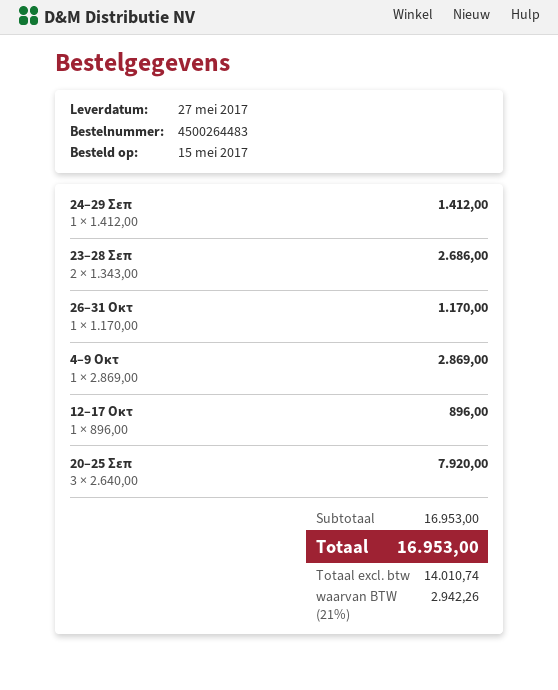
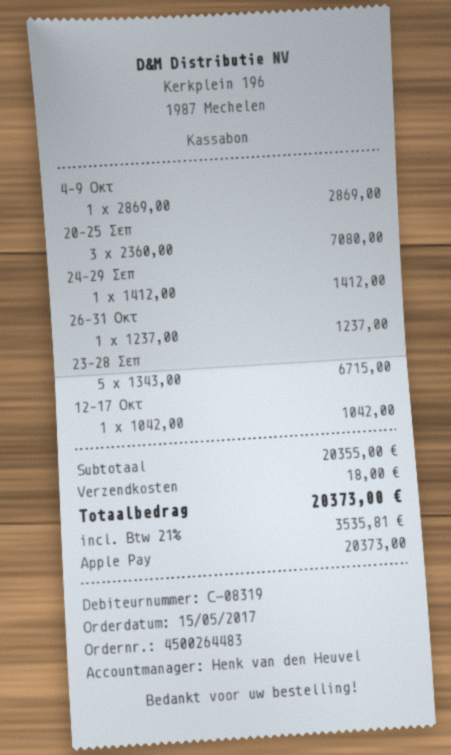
23–28 Σεπ: 2 x 1343.00 = 2686.00 -> 5 x 1343.00 = 6715.00
26–31 Οκτ: 1 x 1170.00 = 1170.00 -> 1 x 1237.00 = 1237.00
12–17 Οκτ: 1 x 896.00 = 896.00 -> 1 x 1042.00 = 1042.00
20–25 Σεπ: 3 x 2640.00 = 7920.00 -> 3 x 2360.00 = 7080.00
subtotal: 16953.00 -> 20355.00
shipping: none -> 18.00
tax: 21% = 2942.26 -> 21% = 3535.81
total: 16953.00 -> 20373.00

